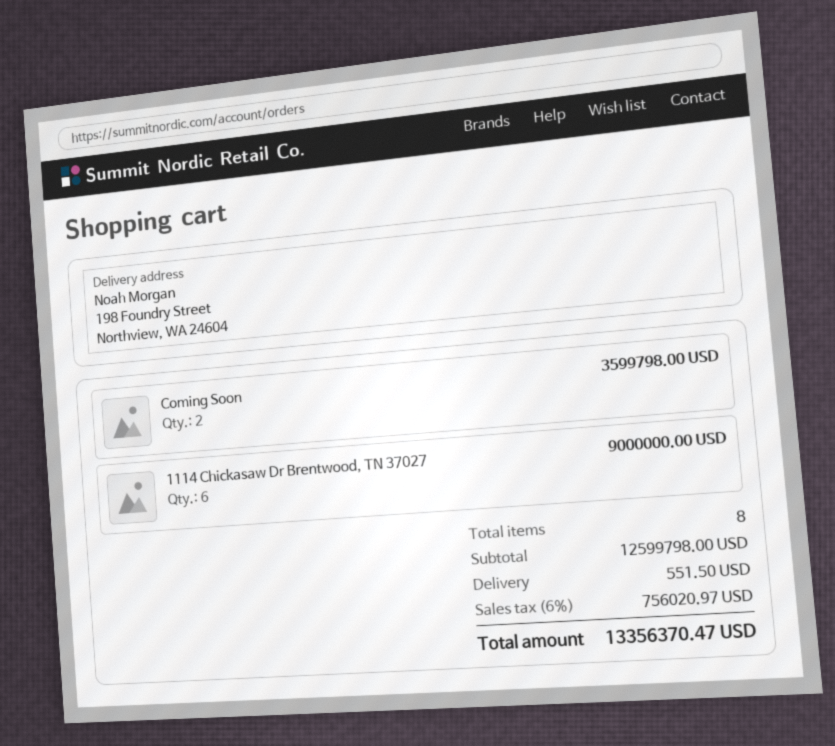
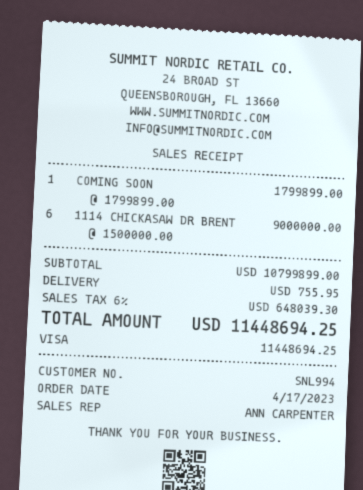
Coming Soon: 2 for 3599798.00 -> 1 for 1799899.00
subtotal: 12599798.00 -> 10799899.00
shipping: 551.50 -> 755.95
tax: 6% = 756020.97 -> 6% = 648039.30
total: 13356370.47 -> 11448694.25

